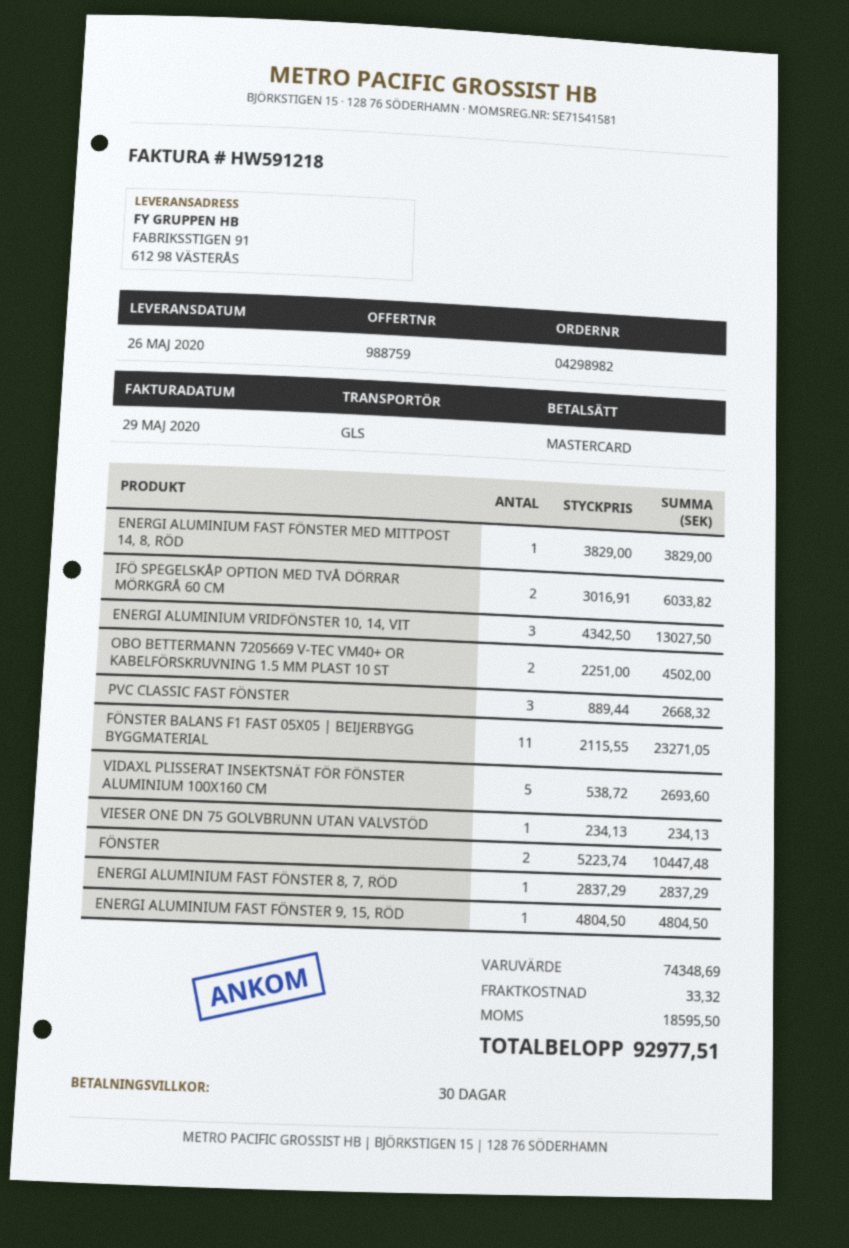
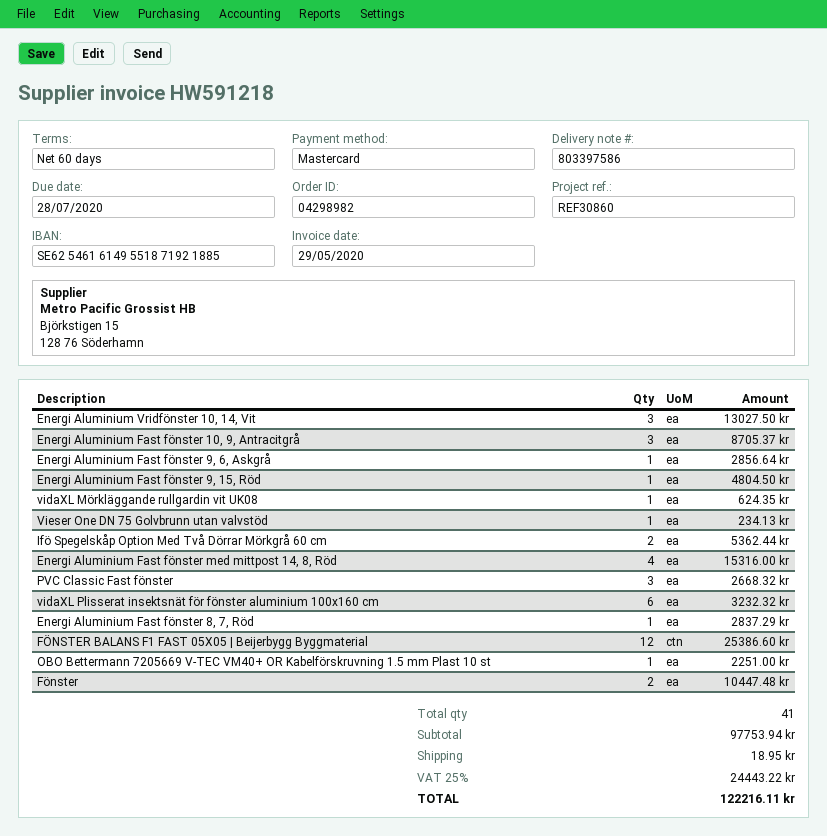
payment terms: 30 days -> 60 days
ENERGI ALUMINIUM FAST FÖNSTER MED MITTPOST 14, 8, RÖD: 1 for 3829.00 -> 4 for 15316.00
IFÖ SPEGELSKÅP OPTION MED TVÅ DÖRRAR MÖRKGRÅ 60 CM: 2 for 6033.82 -> 2 for 5362.44
OBO BETTERMANN 7205669 V-TEC VM40+ OR KABELFÖRSKRUVNING 1.5 MM PLAST 10 ST: 2 for 4502.00 -> 1 for 2251.00
FÖNSTER BALANS F1 FAST 05X05 | BEIJERBYGG BYGGMATERIAL: 11 for 23271.05 -> 12 for 25386.60
VIDAXL PLISSERAT INSEKTSNÄT FÖR FÖNSTER ALUMINIUM 100X160 CM: 5 for 2693.60 -> 6 for 3232.32
Energi Aluminium Fast fönster 10, 9, Antracitgrå: none -> 3 for 8705.37
Energi Aluminium Fast fönster 9, 6, Askgrå: none -> 1 for 2856.64
vidaXL Mörkläggande rullgardin vit UK08: none -> 1 for 624.35
subtotal: 74348.69 -> 97753.94
shipping: 33.32 -> 18.95
tax: 18595.50 -> 24443.22
total: 92977.51 -> 122216.11

